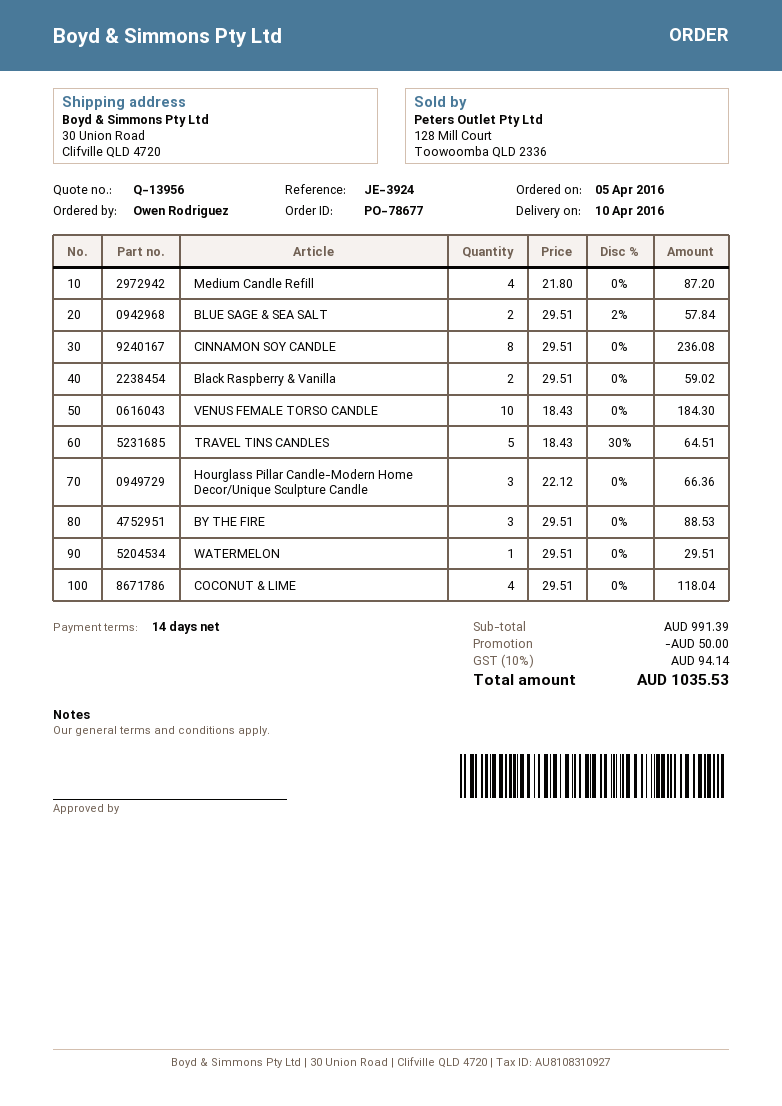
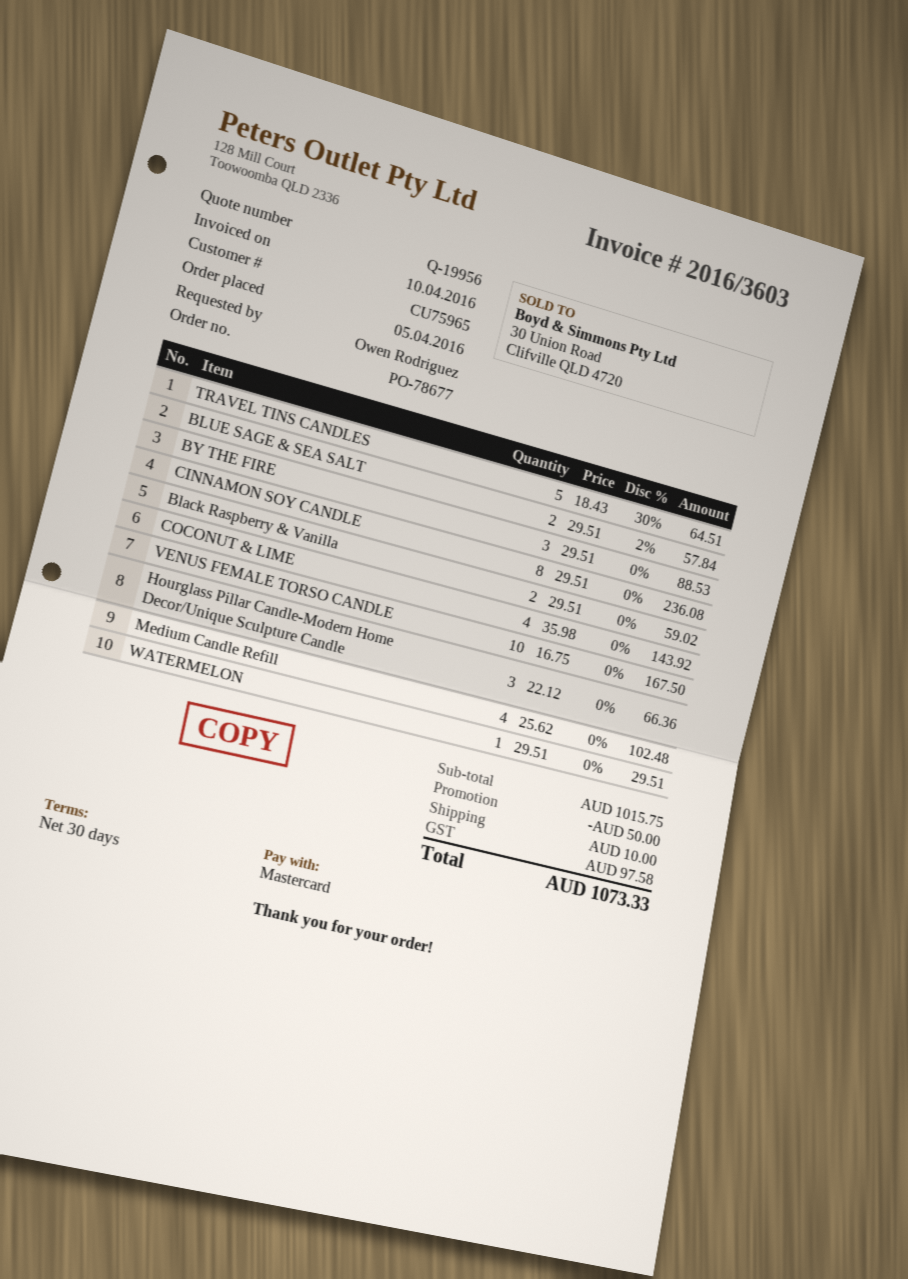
quote number: Q-13956 -> Q-19956
payment terms: 14 days -> 30 days
Medium Candle Refill: 4 x 21.80 = 87.20 -> 4 x 25.62 = 102.48
VENUS FEMALE TORSO CANDLE: 10 x 18.43 = 184.30 -> 10 x 16.75 = 167.50
COCONUT & LIME: 4 x 29.51 = 118.04 -> 4 x 35.98 = 143.92
subtotal: 991.39 -> 1015.75
shipping: none -> 10.00
tax: 94.14 -> 97.58
total: 1035.53 -> 1073.33

